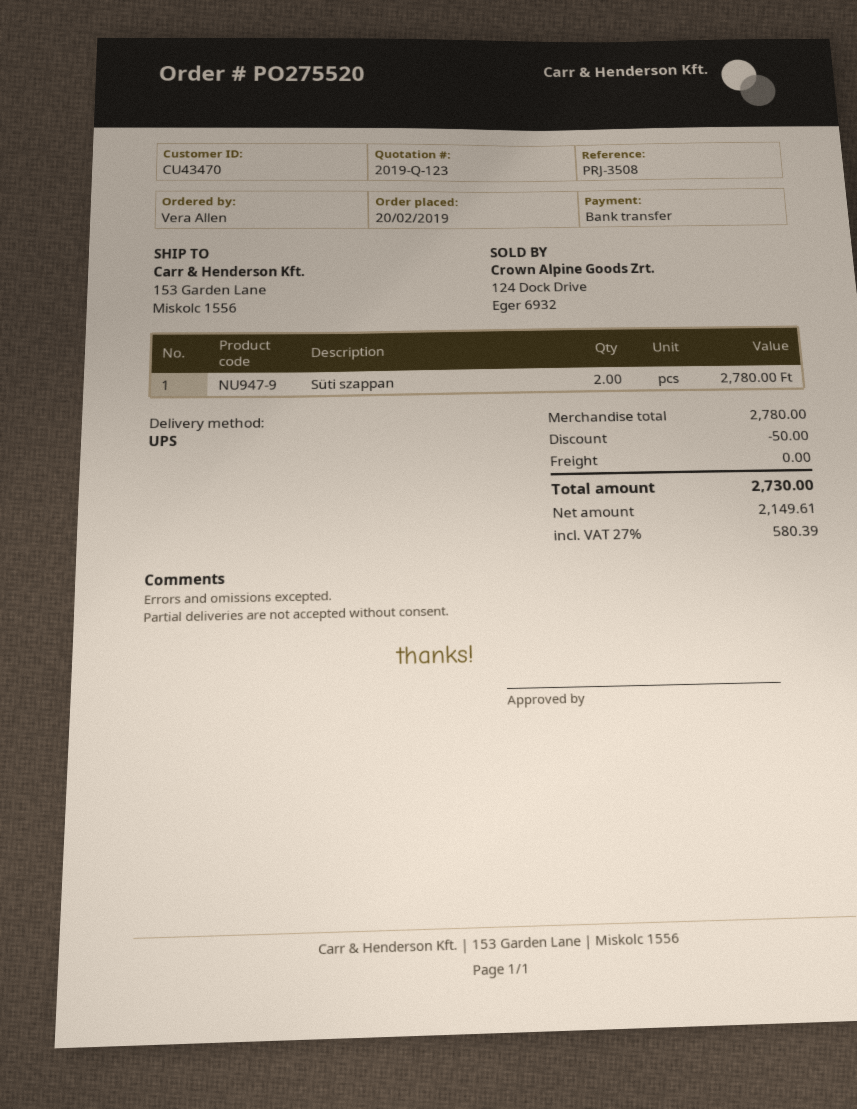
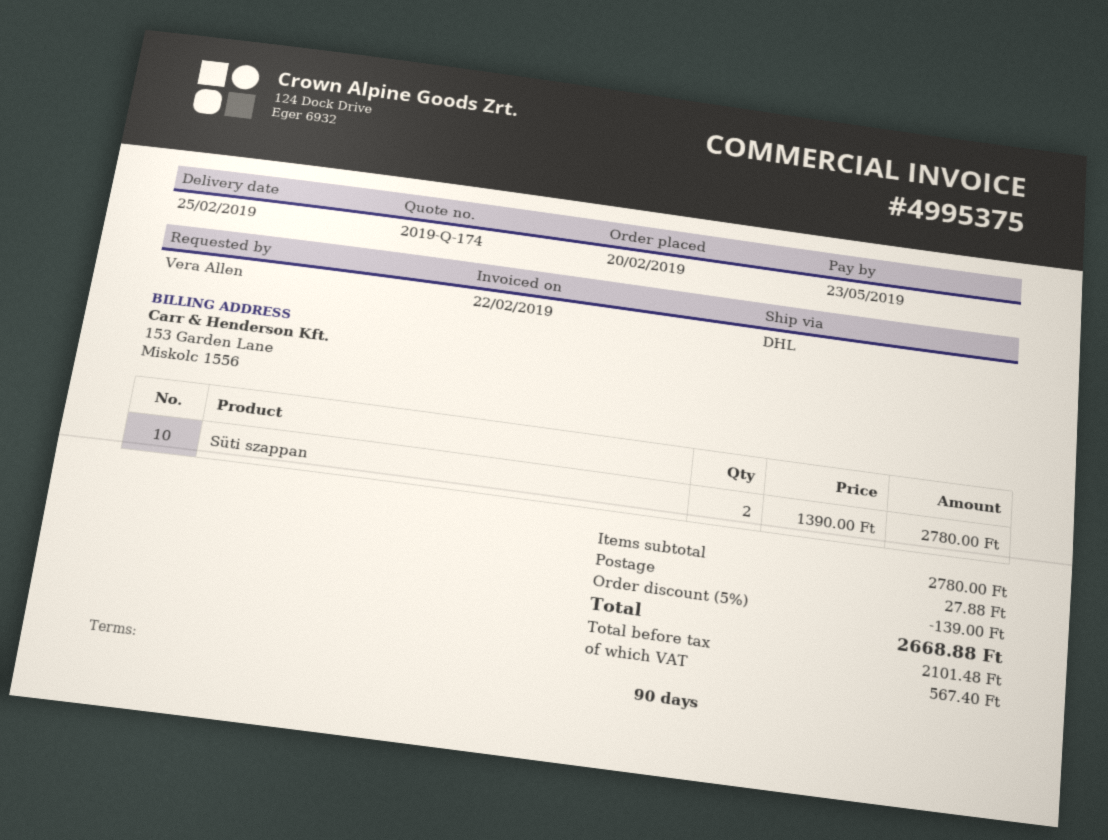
quote number: 2019-Q-123 -> 2019-Q-174
shipping method: UPS -> DHL
discount: 50.00 -> 139.00
shipping: 0.00 -> 27.88
net: 2149.61 -> 2101.48
tax: 580.39 -> 567.40
total: 2730.00 -> 2668.88

